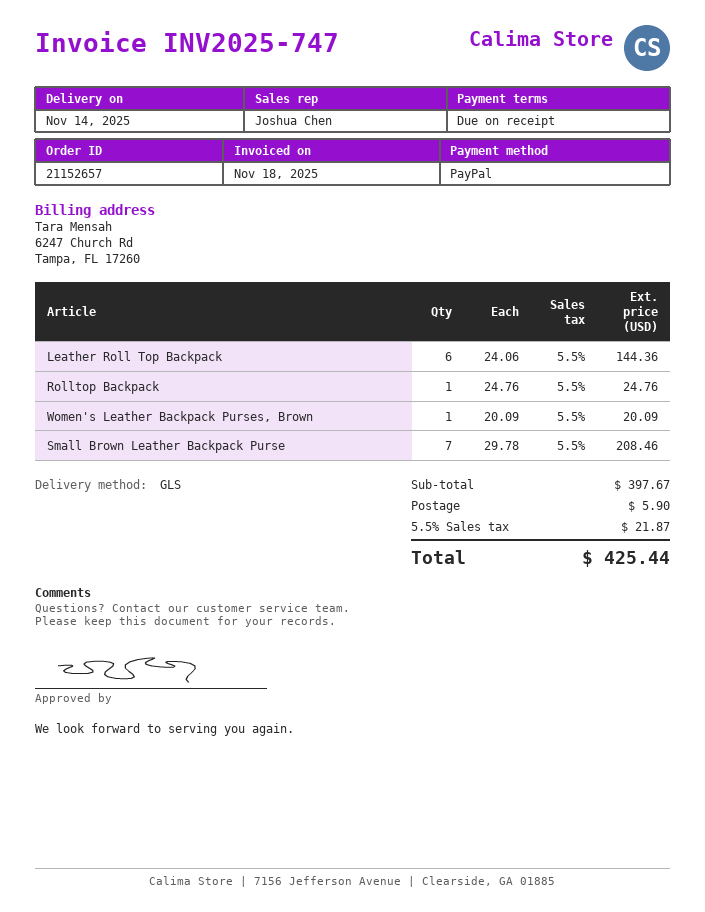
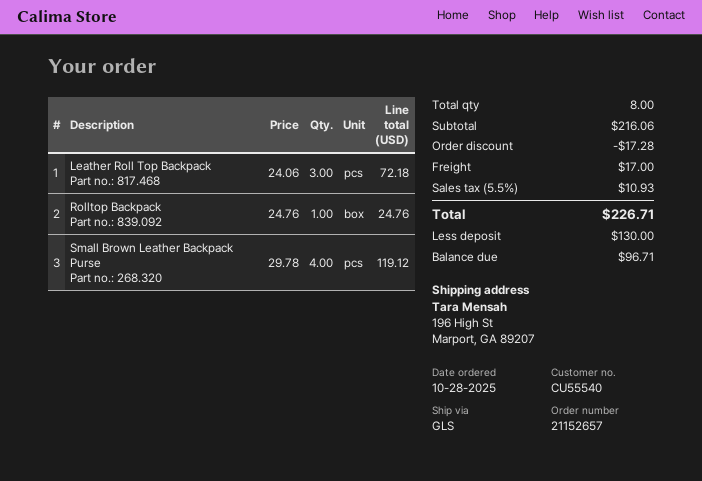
Leather Roll Top Backpack: 6 x 24.06 = 144.36 -> 3 x 24.06 = 72.18
Women's Leather Backpack Purses, Brown: 1 x 20.09 = 20.09 -> none
Small Brown Leather Backpack Purse: 7 x 29.78 = 208.46 -> 4 x 29.78 = 119.12
subtotal: 397.67 -> 216.06
discount: none -> 17.28
shipping: 5.90 -> 17.00
tax: 5.5% = 21.87 -> 5.5% = 10.93
total: 425.44 -> 226.71

